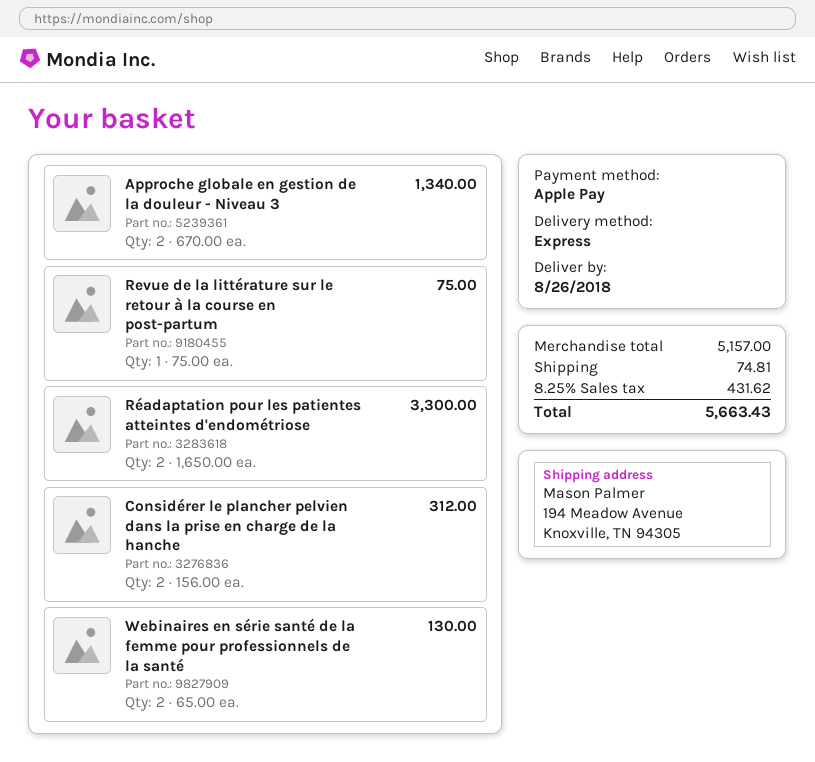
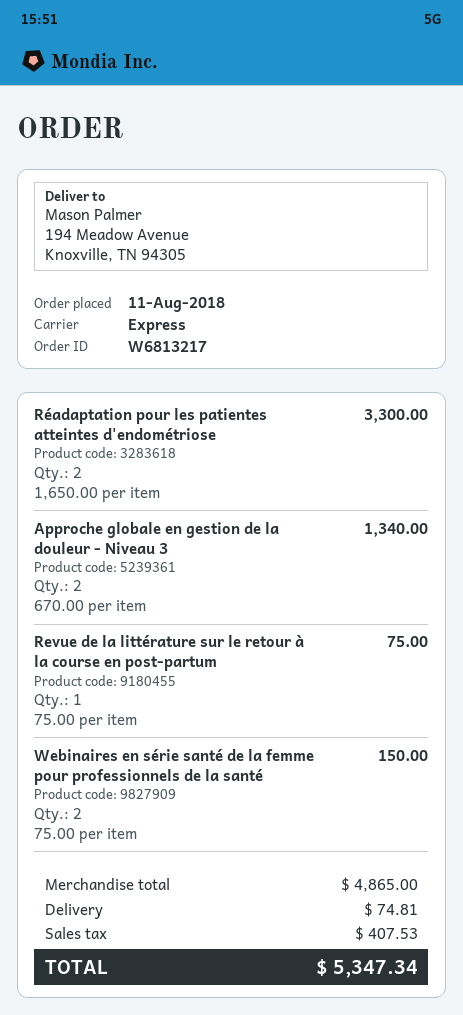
Considérer le plancher pelvien dans la prise en charge de la hanche: 2 x 156.00 = 312.00 -> none
Webinaires en série santé de la femme pour professionnels de la santé: 2 x 65.00 = 130.00 -> 2 x 75.00 = 150.00
subtotal: 5157.00 -> 4865.00
tax: 431.62 -> 407.53
total: 5663.43 -> 5347.34

